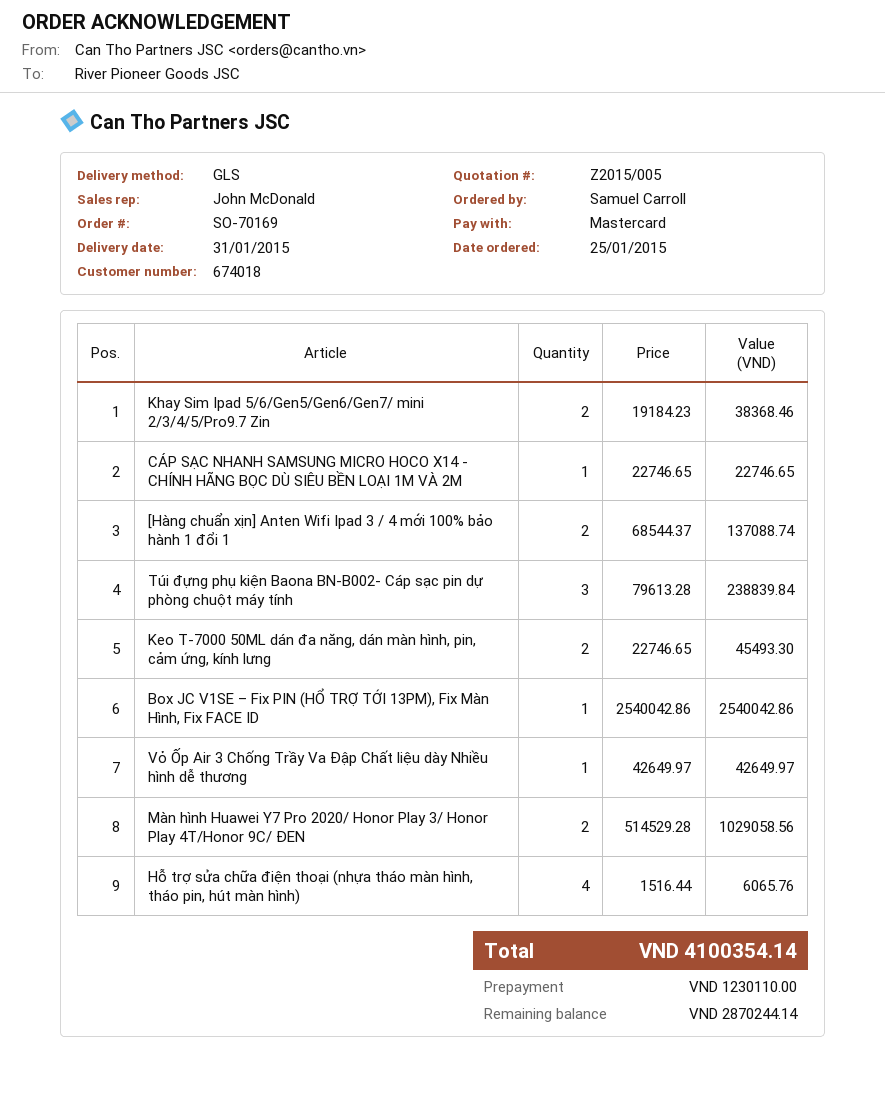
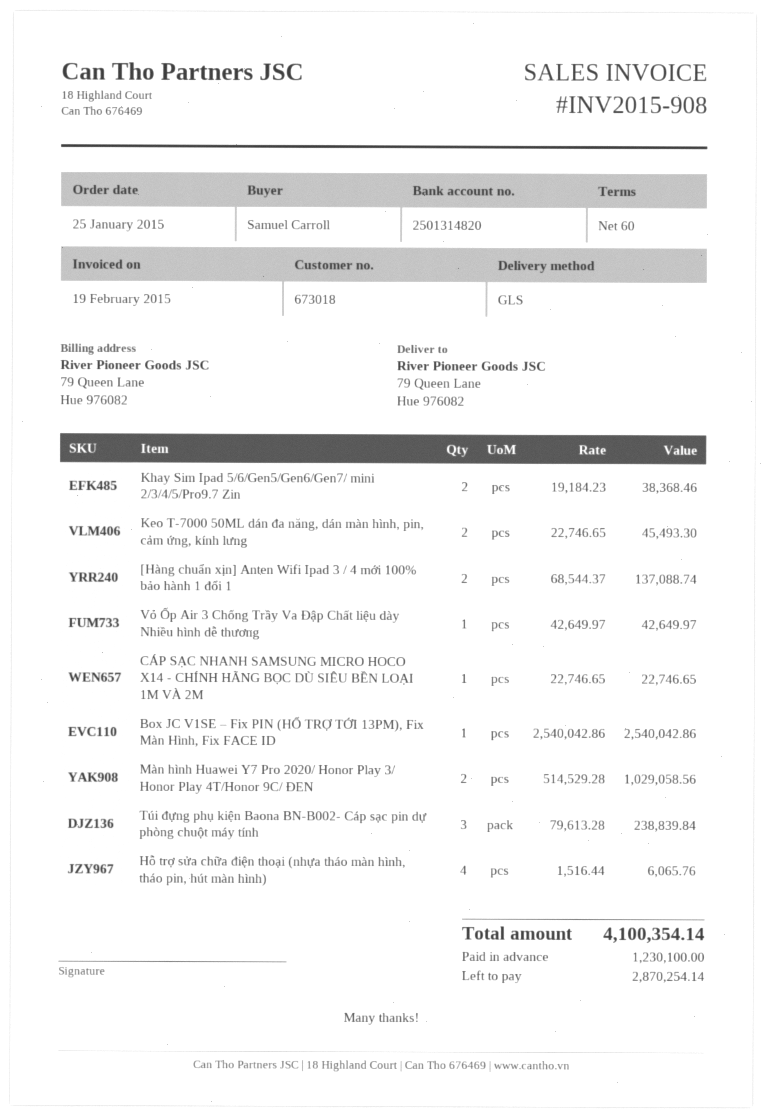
customer number: 674018 -> 673018
deposit: 1230110.00 -> 1230100.00
balance: 2870244.14 -> 2870254.14

